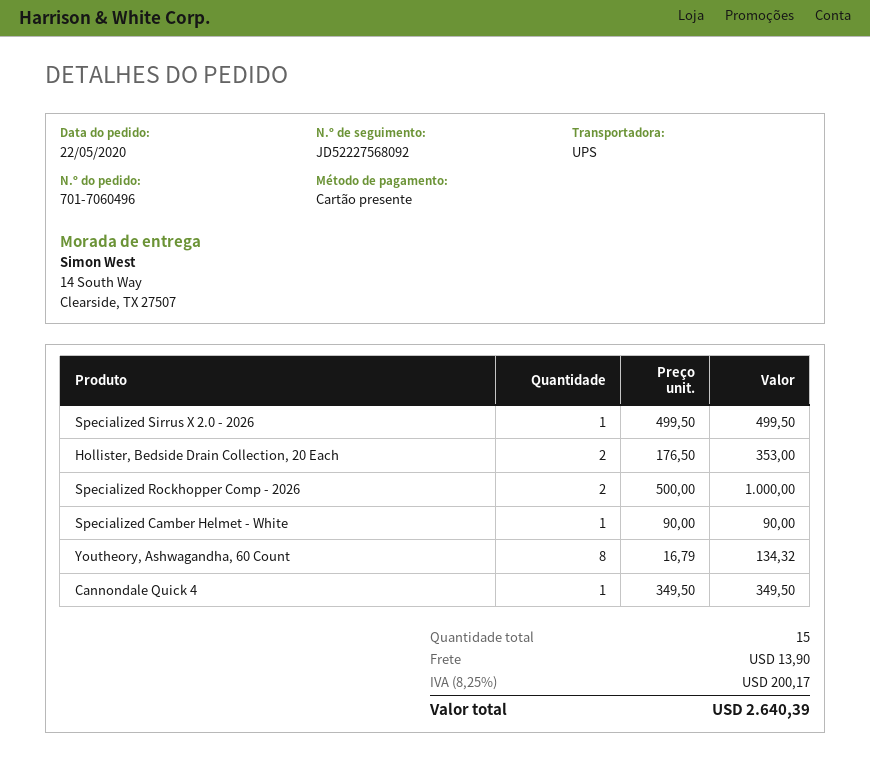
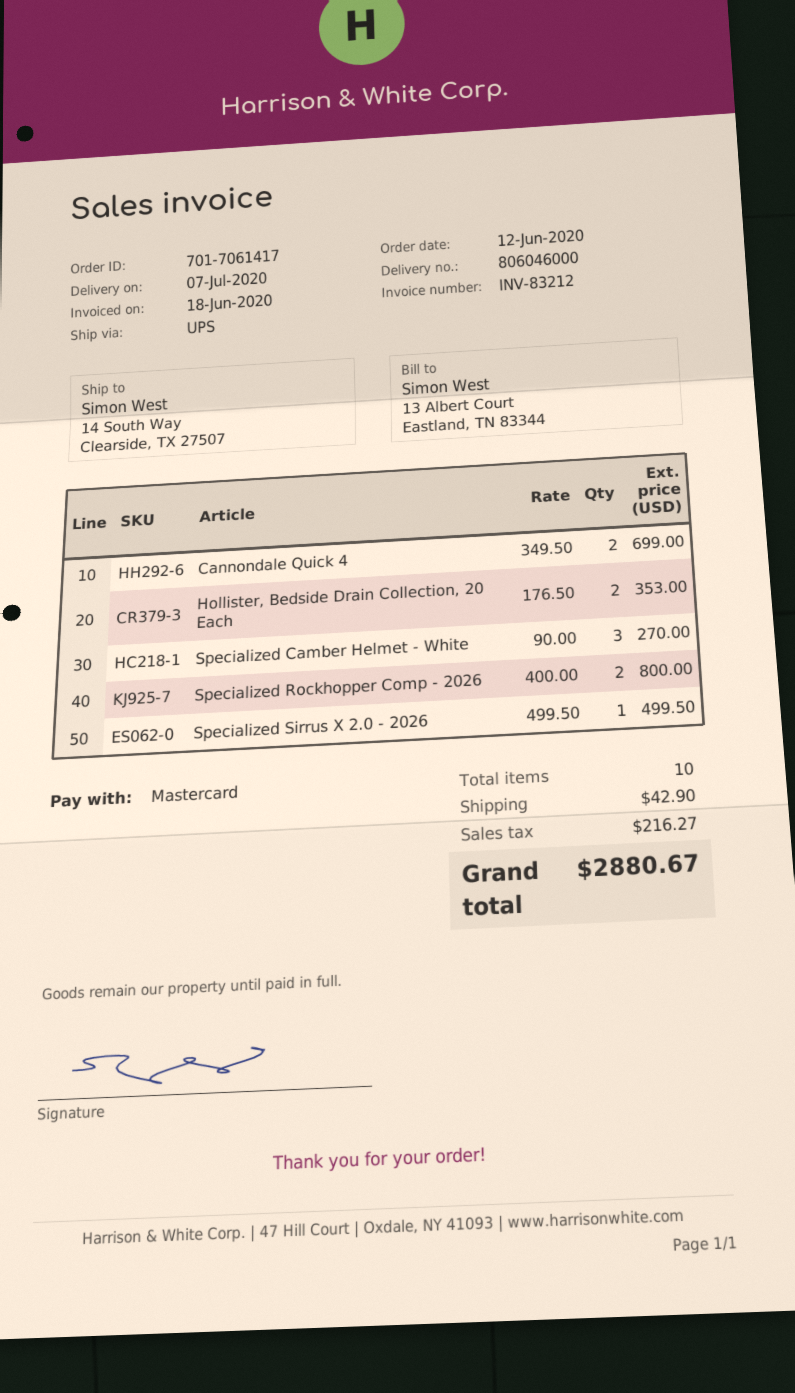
order number: 701-7060496 -> 701-7061417
order date: 2020-05-22 -> 2020-06-12
payment method: gift card -> Mastercard
Specialized Rockhopper Comp - 2026: 2 x 500.00 = 1000.00 -> 2 x 400.00 = 800.00
Specialized Camber Helmet - White: 1 x 90.00 = 90.00 -> 3 x 90.00 = 270.00
Youtheory, Ashwagandha, 60 Count: 8 x 16.79 = 134.32 -> none
Cannondale Quick 4: 1 x 349.50 = 349.50 -> 2 x 349.50 = 699.00
total quantity: 15 -> 10
shipping: 13.90 -> 42.90
tax: 200.17 -> 216.27
total: 2640.39 -> 2880.67

